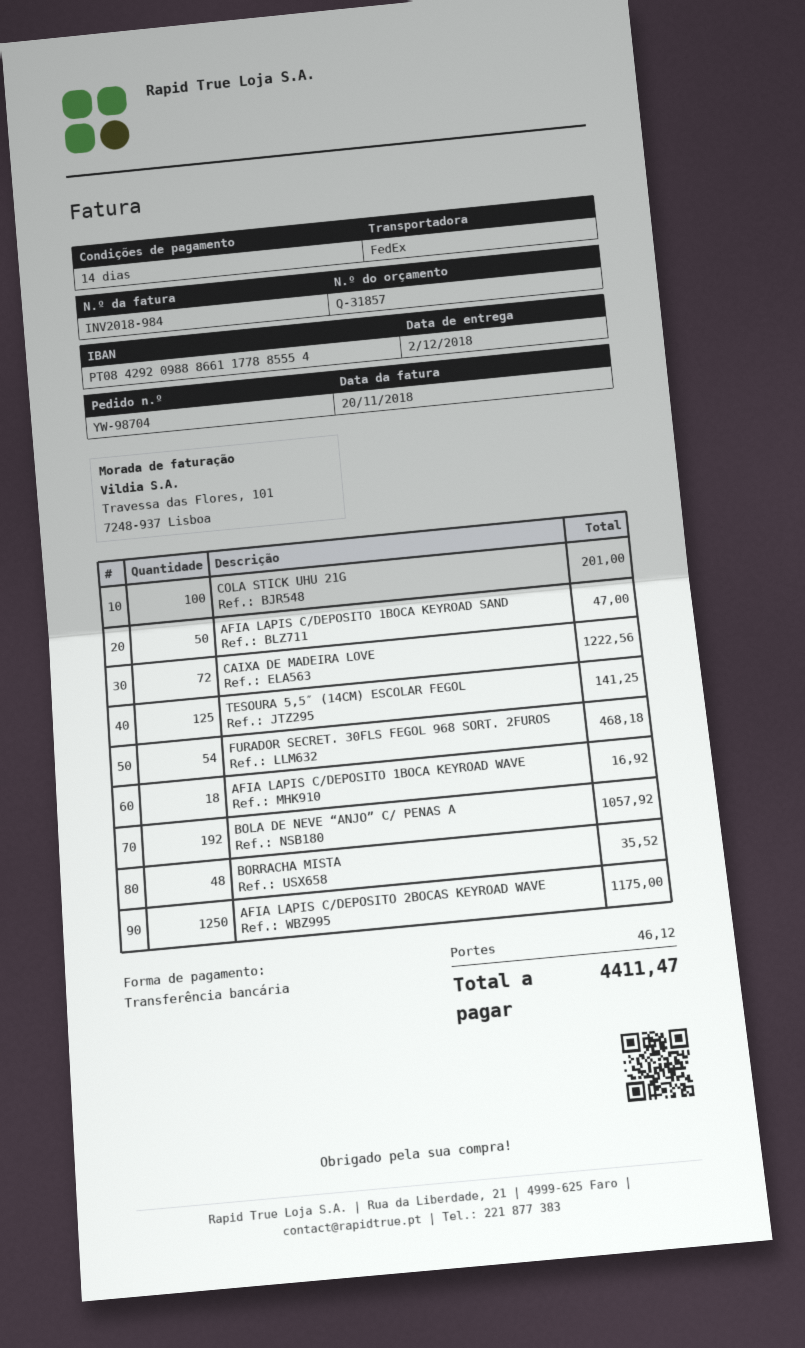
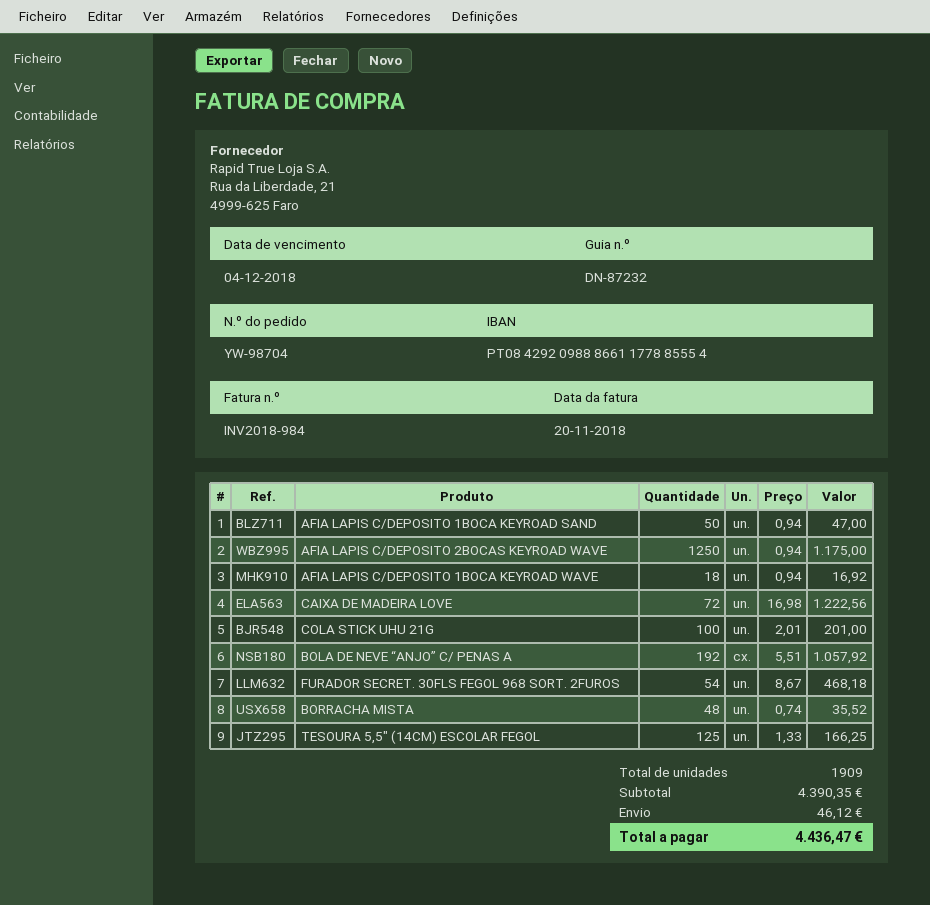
TESOURA 5,5″ (14CM) ESCOLAR FEGOL: 125 for 141.25 -> 125 for 166.25
total: 4411.47 -> 4436.47

